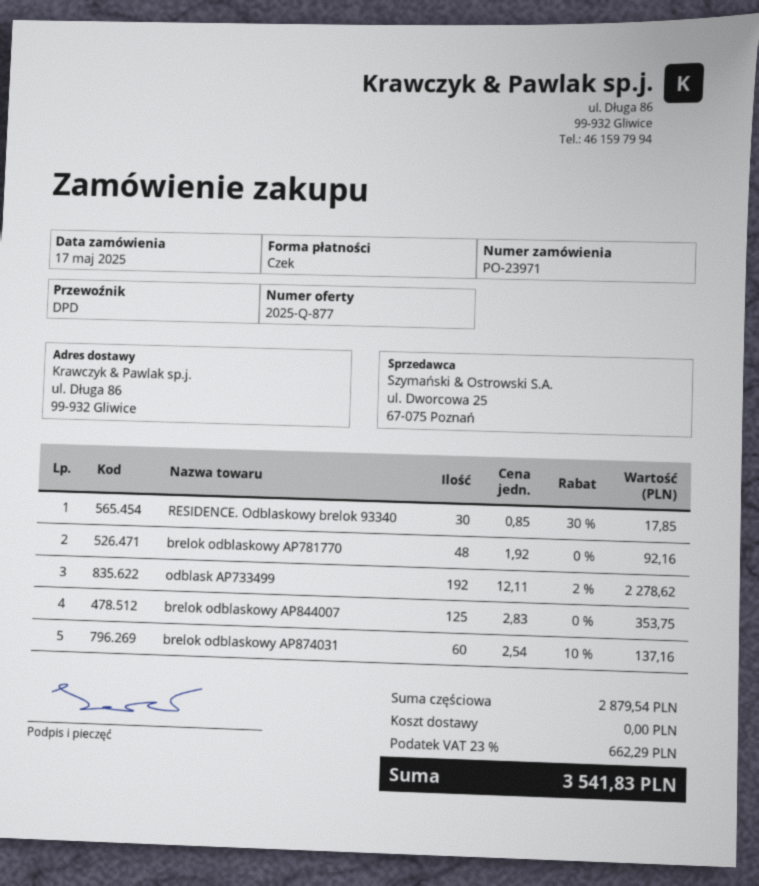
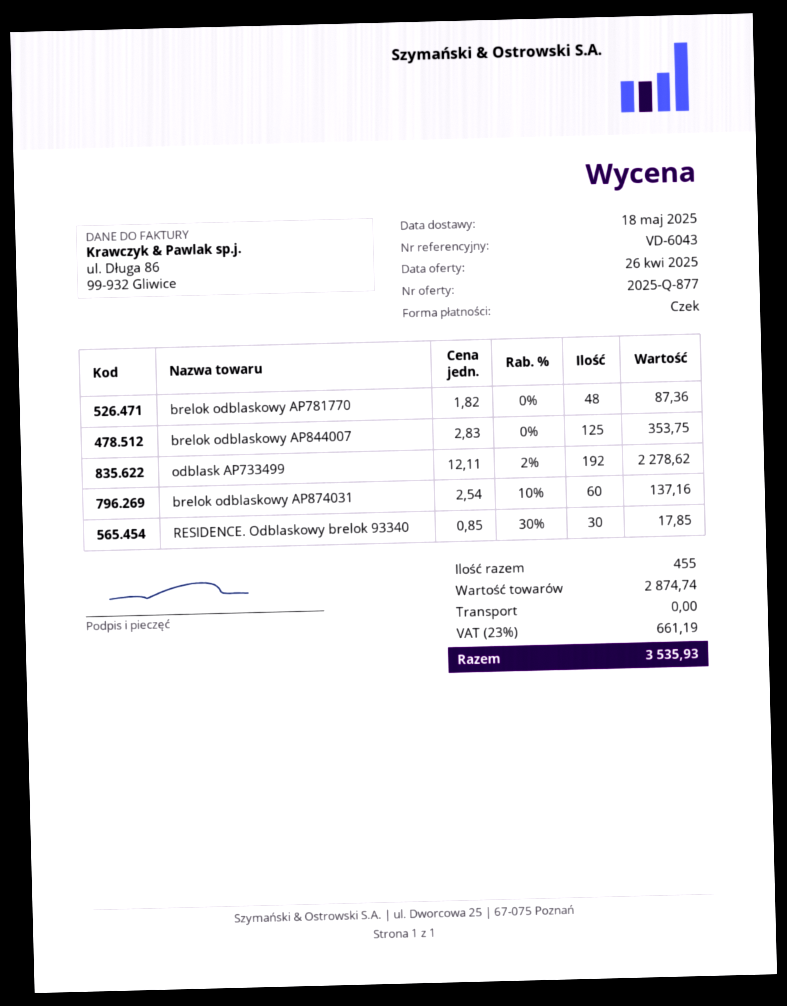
brelok odblaskowy AP781770: 48 x 1.92 = 92.16 -> 48 x 1.82 = 87.36
subtotal: 2879.54 -> 2874.74
tax: 23% = 662.29 -> 23% = 661.19
total: 3541.83 -> 3535.93

